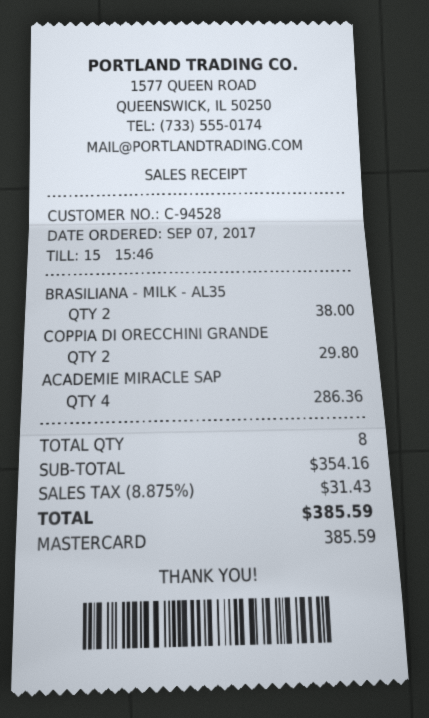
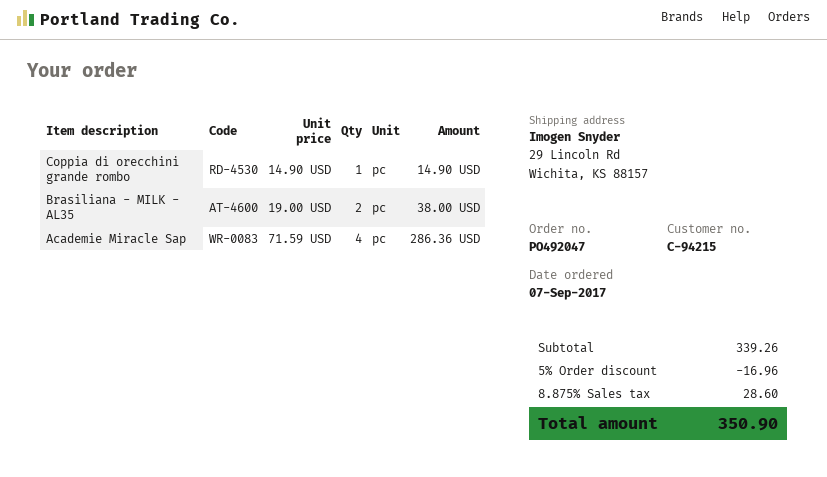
customer number: C-94528 -> C-94215
COPPIA DI ORECCHINI GRANDE: 2 for 29.80 -> 1 for 14.90
subtotal: 354.16 -> 339.26
discount: none -> 5% = 16.96
tax: 8.875% = 31.43 -> 8.875% = 28.60
total: 385.59 -> 350.90

